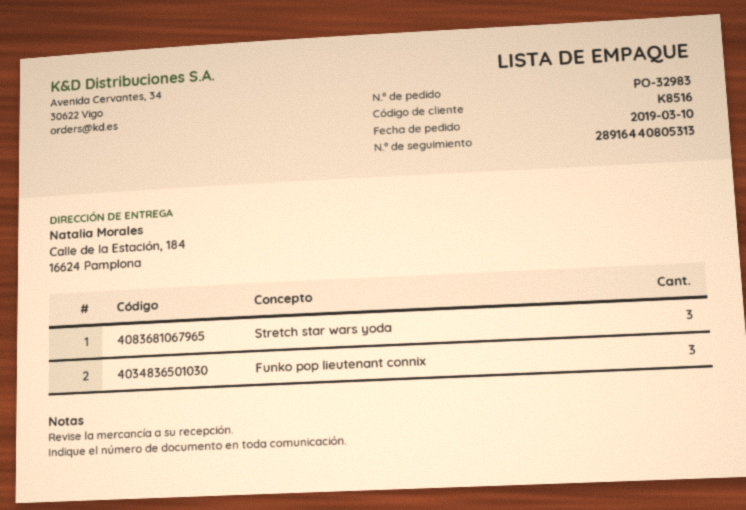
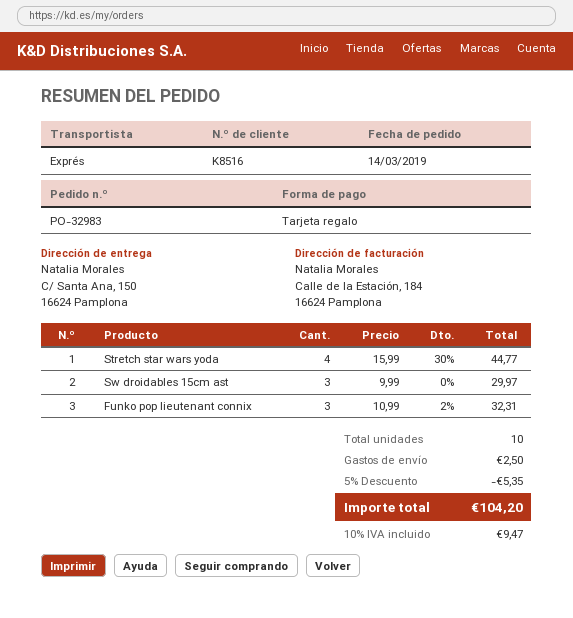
order date: 2019-03-10 -> 2019-03-14
ship to: Calle de la Estación, 184, 16624 Pamplona -> C/ Santa Ana, 150, 16624 Pamplona
Stretch star wars yoda: 3 -> 4
Sw droidables 15cm ast: none -> 3

